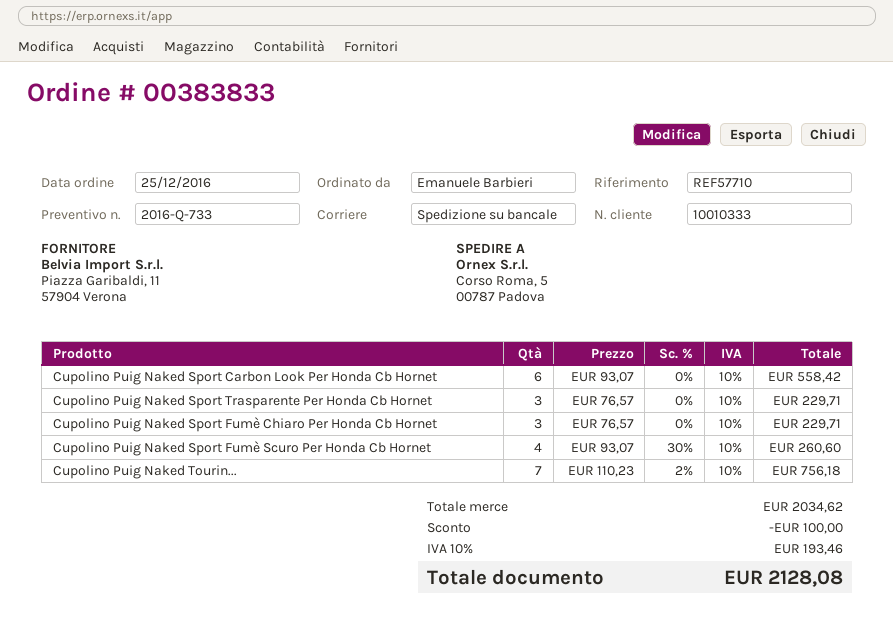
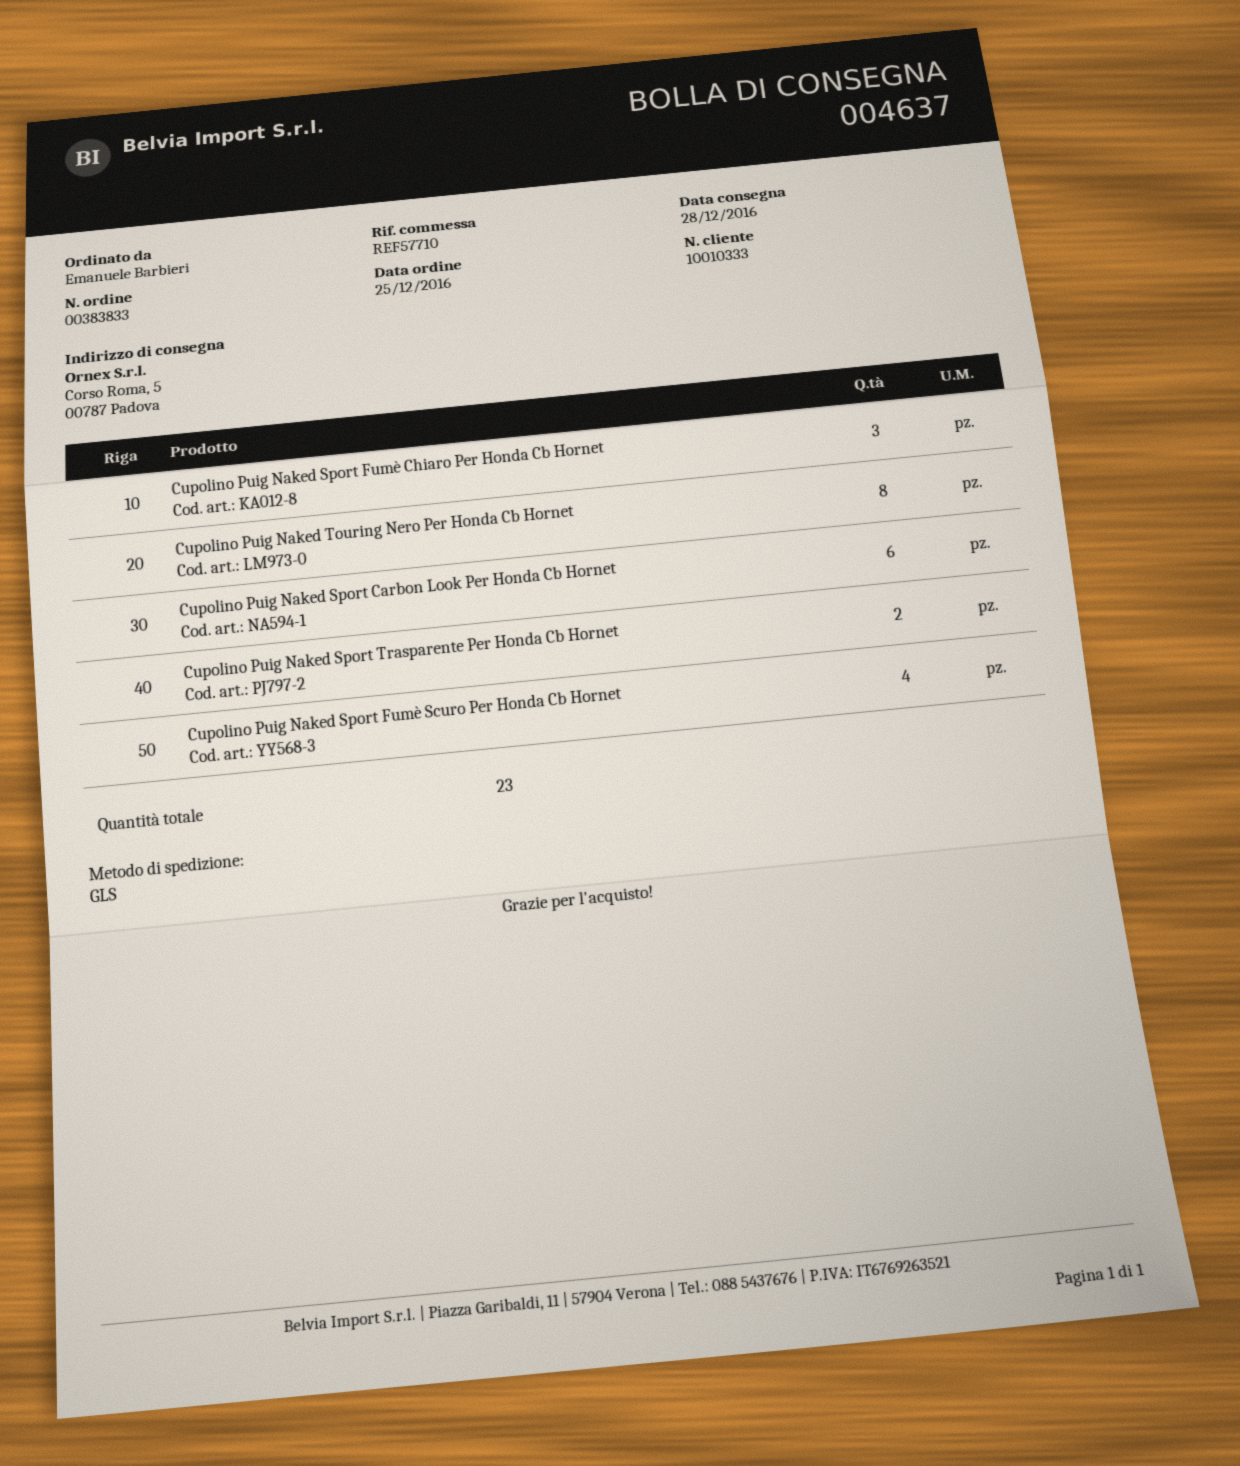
shipping method: pallet freight -> GLS
Cupolino Puig Naked Sport Trasparente Per Honda Cb Hornet: 3 -> 2
Cupolino Puig Naked Tourin...: 7 -> 8

